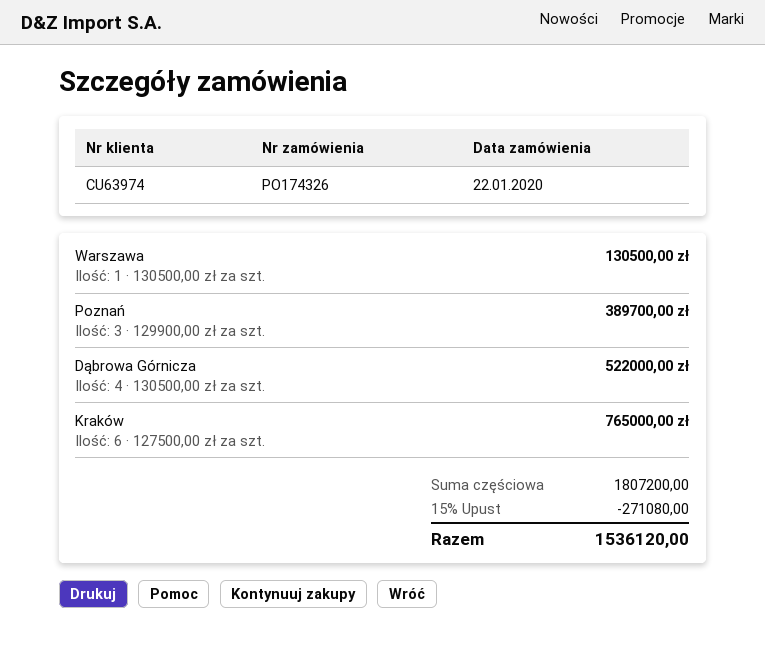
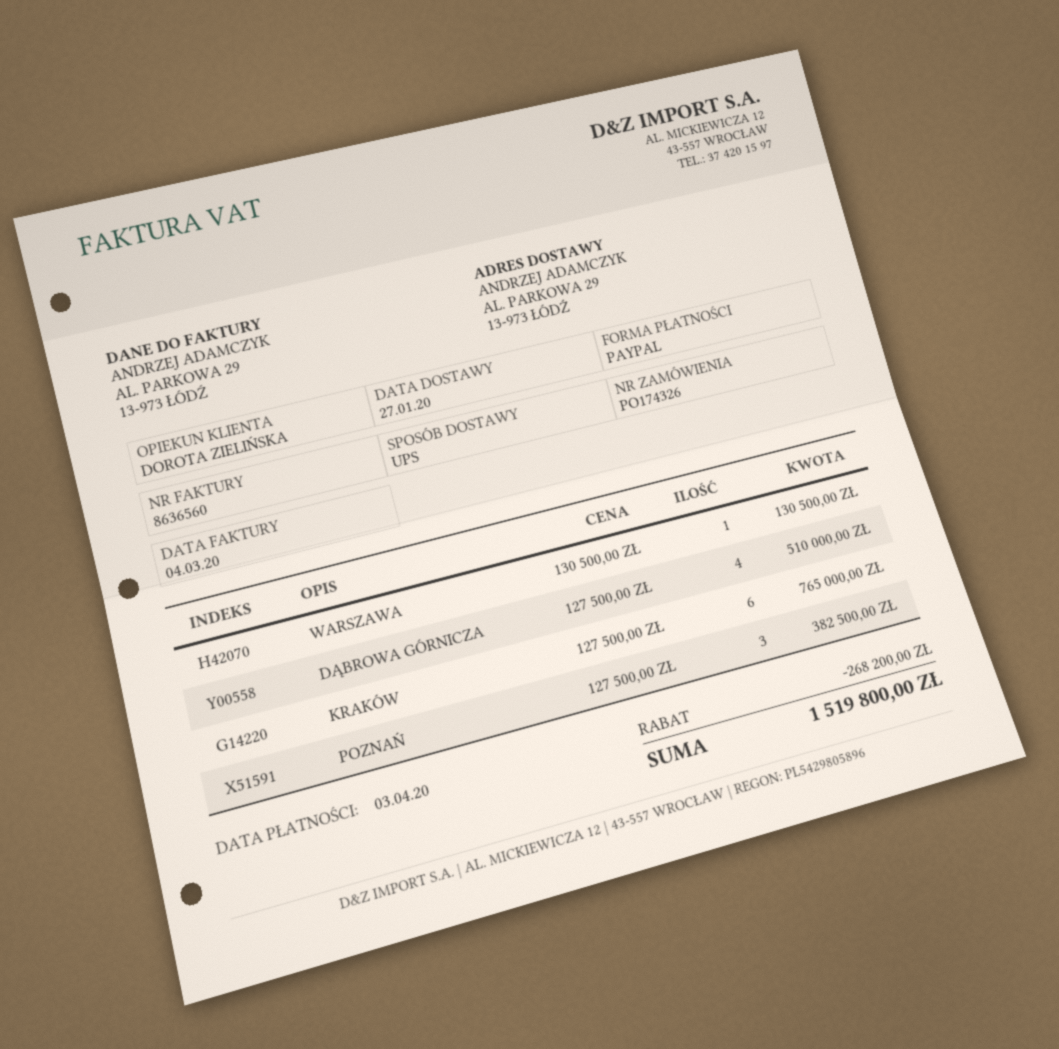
Poznań: 3 x 129900.00 = 389700.00 -> 3 x 127500.00 = 382500.00
Dąbrowa Górnicza: 4 x 130500.00 = 522000.00 -> 4 x 127500.00 = 510000.00
discount: 271080.00 -> 268200.00
total: 1536120.00 -> 1519800.00

